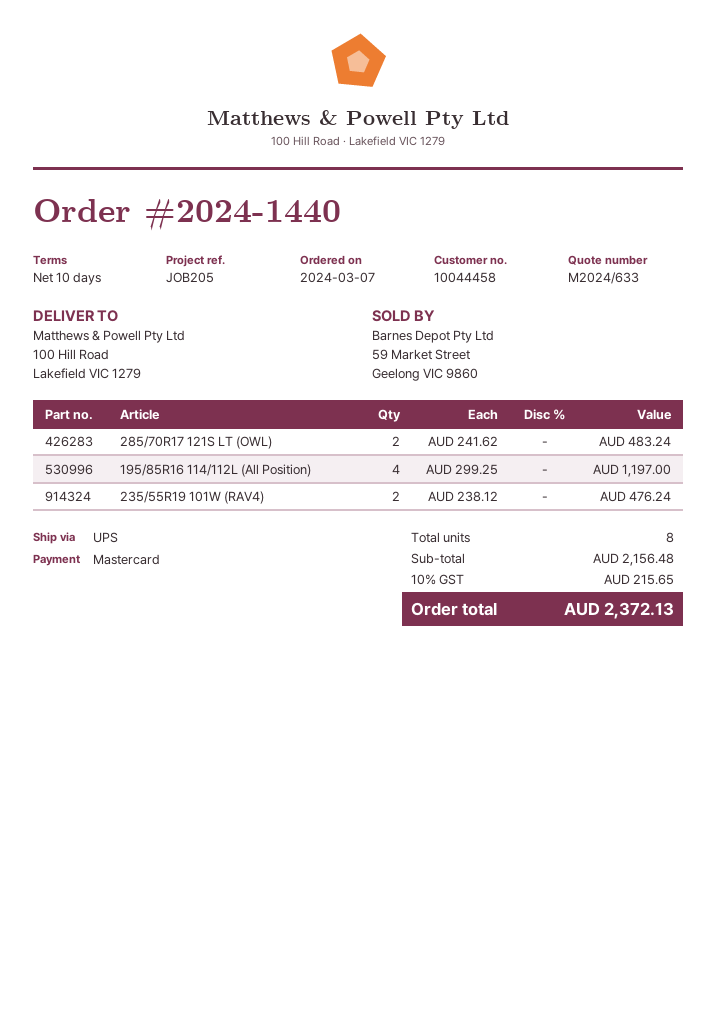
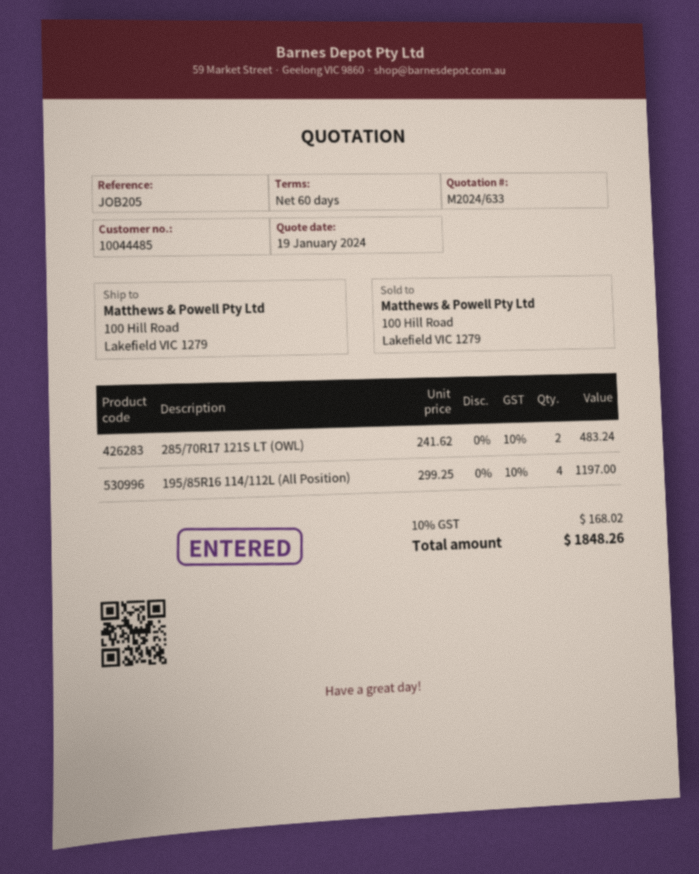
payment terms: 10 days -> 60 days
customer number: 10044458 -> 10044485
235/55R19 101W (RAV4): 2 x 238.12 = 476.24 -> none
tax: 10% = 215.65 -> 10% = 168.02
total: 2372.13 -> 1848.26

